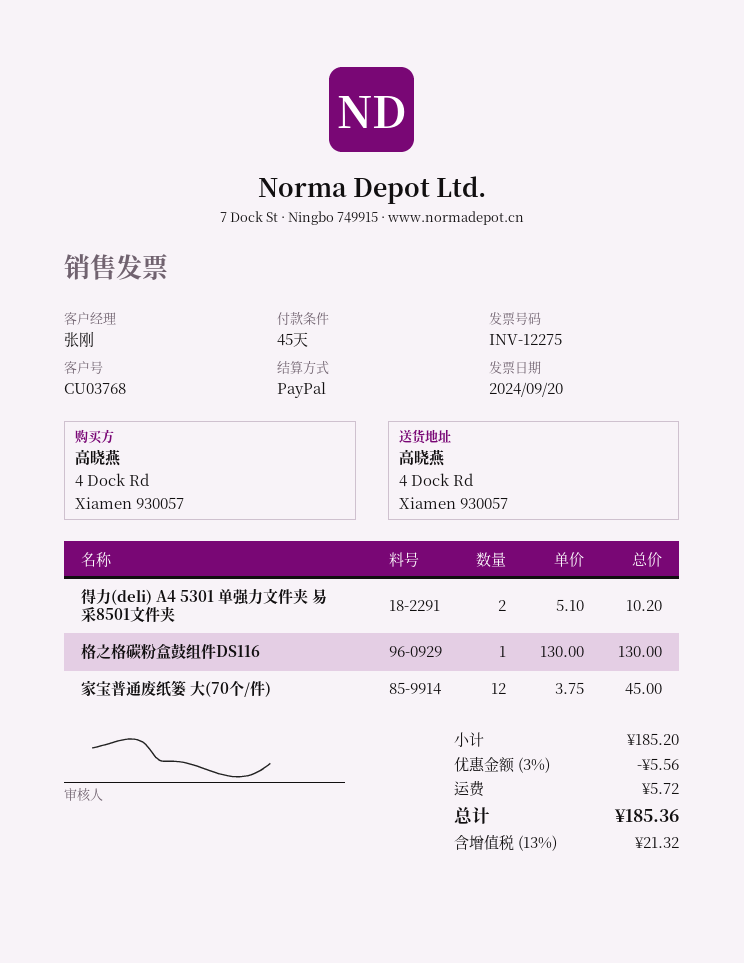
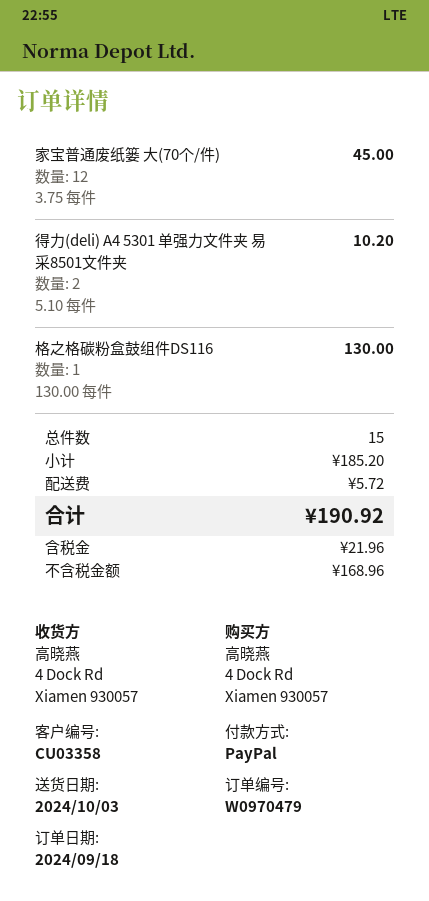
customer number: CU03768 -> CU03358
discount: 3% = 5.56 -> none
tax: 21.32 -> 21.96
total: 185.36 -> 190.92

